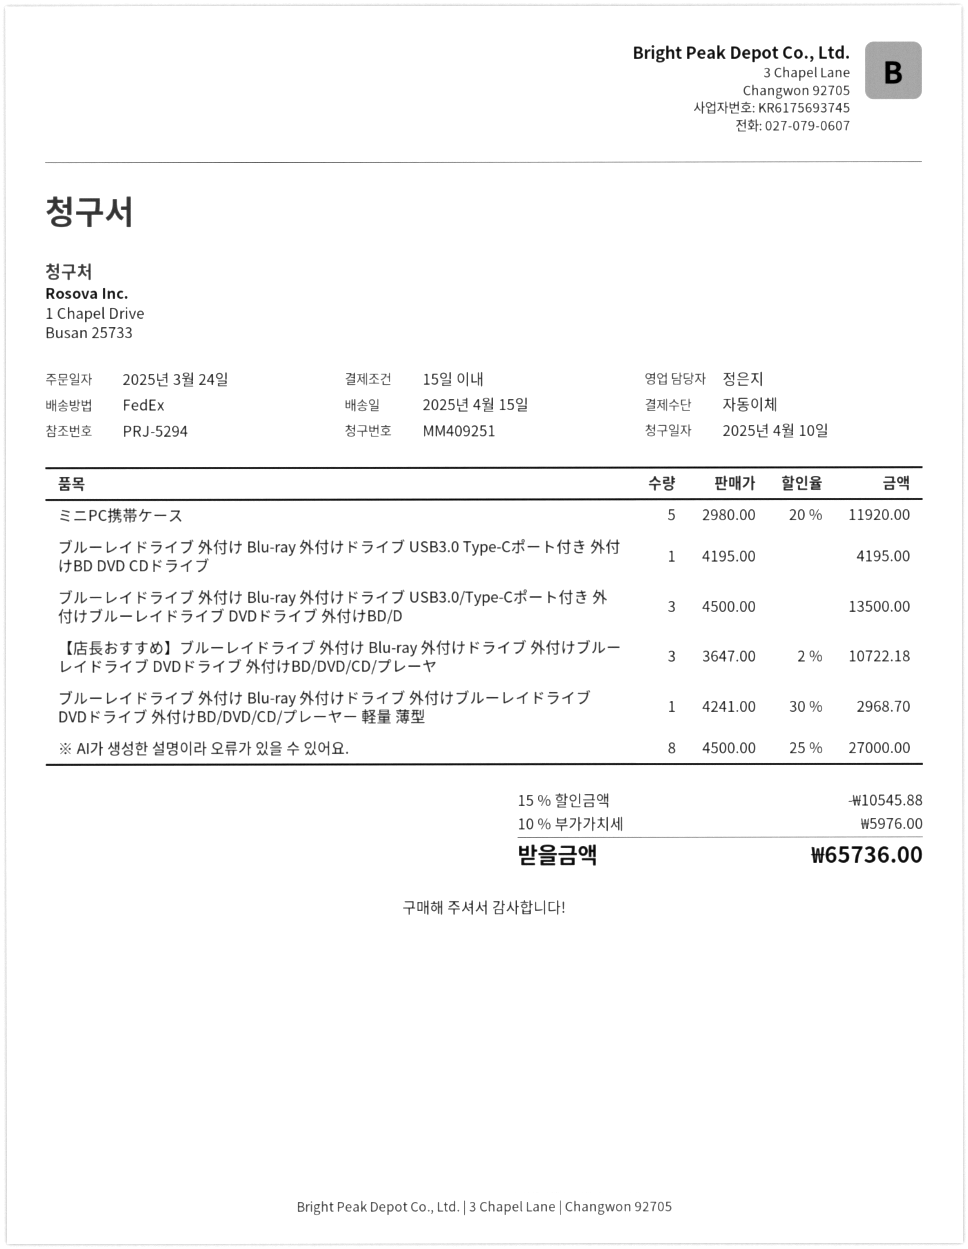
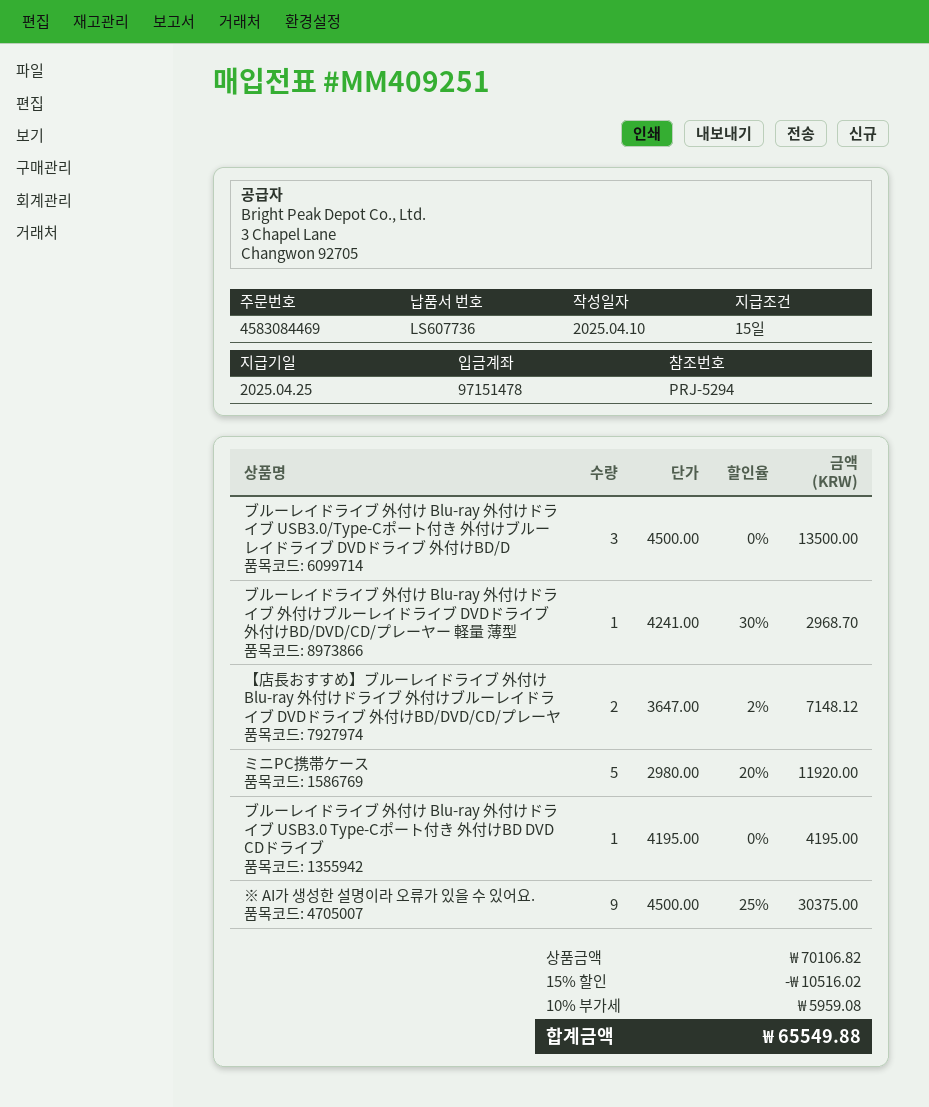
【店長おすすめ】ブルーレイドライブ 外付け Blu-ray 外付けドライブ 外付けブルーレイドライブ DVDドライブ 外付けBD/DVD/CD/プレーヤ: 3 x 3647.00 - 2% = 10722.18 -> 2 x 3647.00 - 2% = 7148.12
※ AI가 생성한 설명이라 오류가 있을 수 있어요.: 8 x 4500.00 - 25% = 27000.00 -> 9 x 4500.00 - 25% = 30375.00
discount: 15% = 10545.88 -> 15% = 10516.02
tax: 10% = 5976.00 -> 10% = 5959.08
total: 65736.00 -> 65549.88

